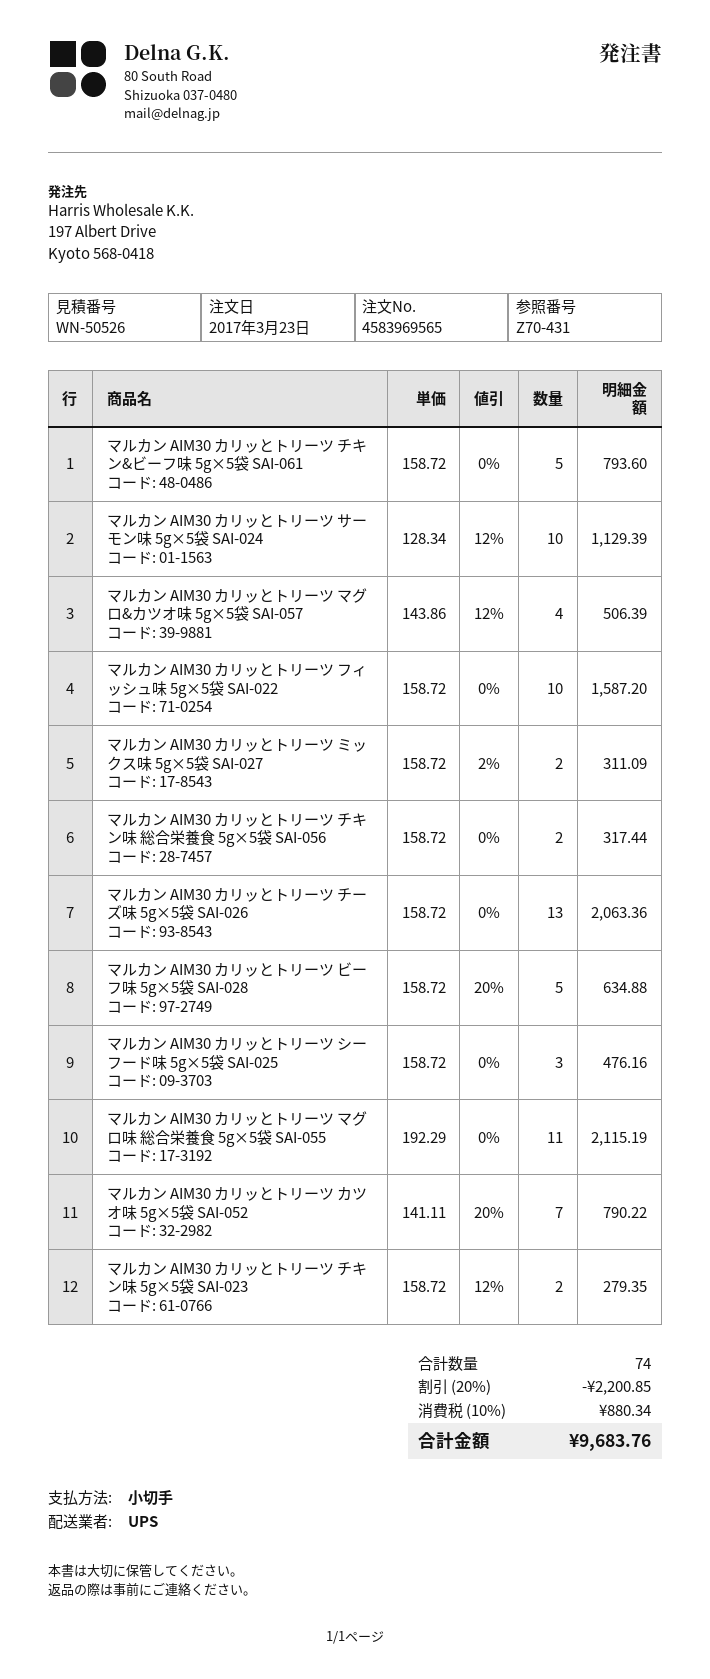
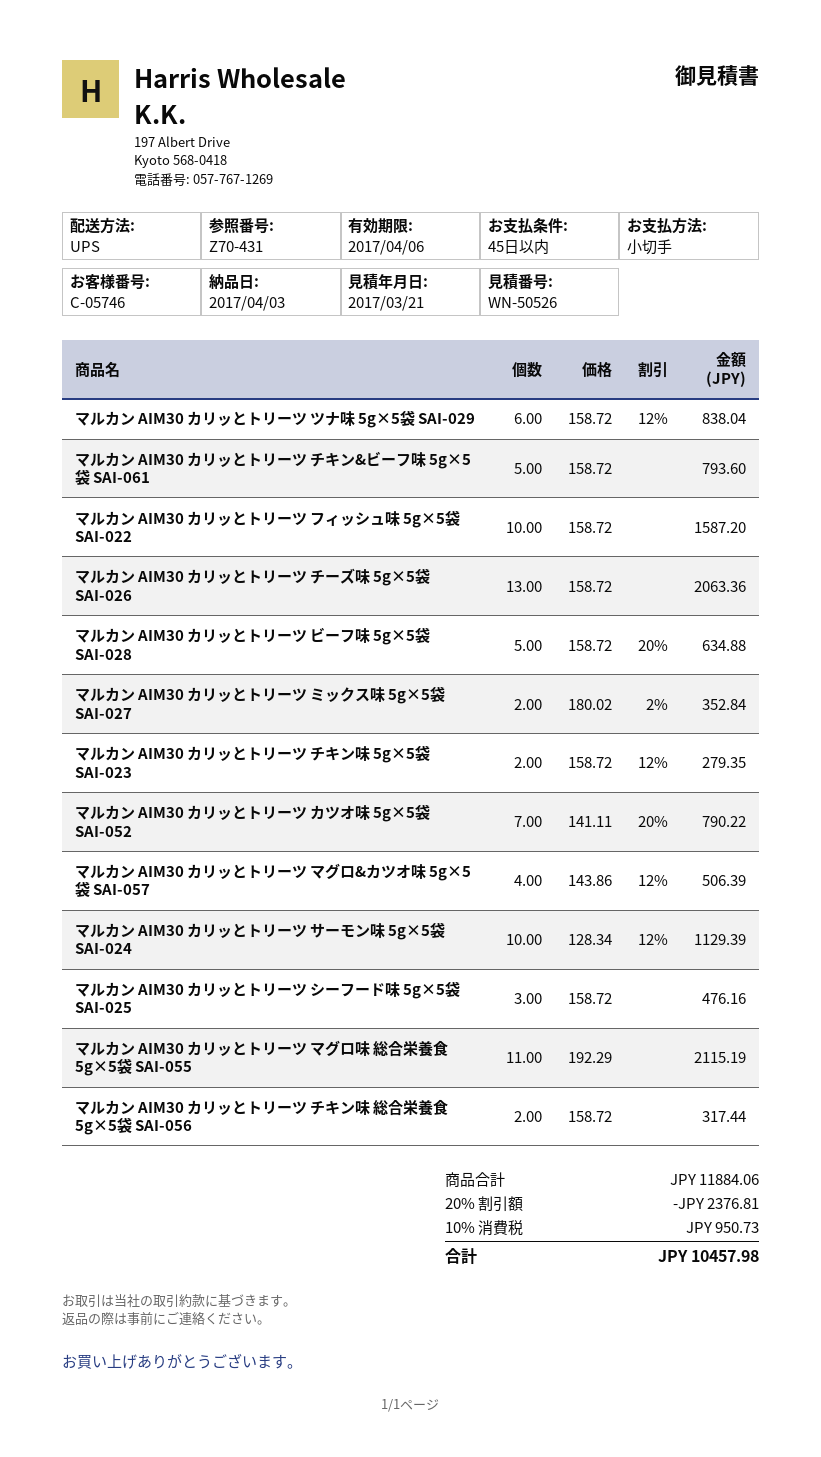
マルカン AIM30 カリッとトリーツ ミックス味 5g×5袋 SAI-027: 2 x 158.72 - 2% = 311.09 -> 2 x 180.02 - 2% = 352.84
マルカン AIM30 カリッとトリーツ ツナ味 5g×5袋 SAI-029: none -> 6 x 158.72 - 12% = 838.04
discount: 20% = 2200.85 -> 20% = 2376.81
tax: 10% = 880.34 -> 10% = 950.73
total: 9683.76 -> 10457.98

